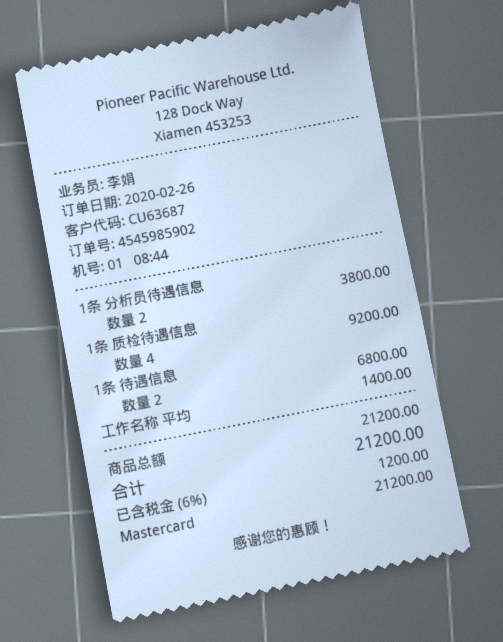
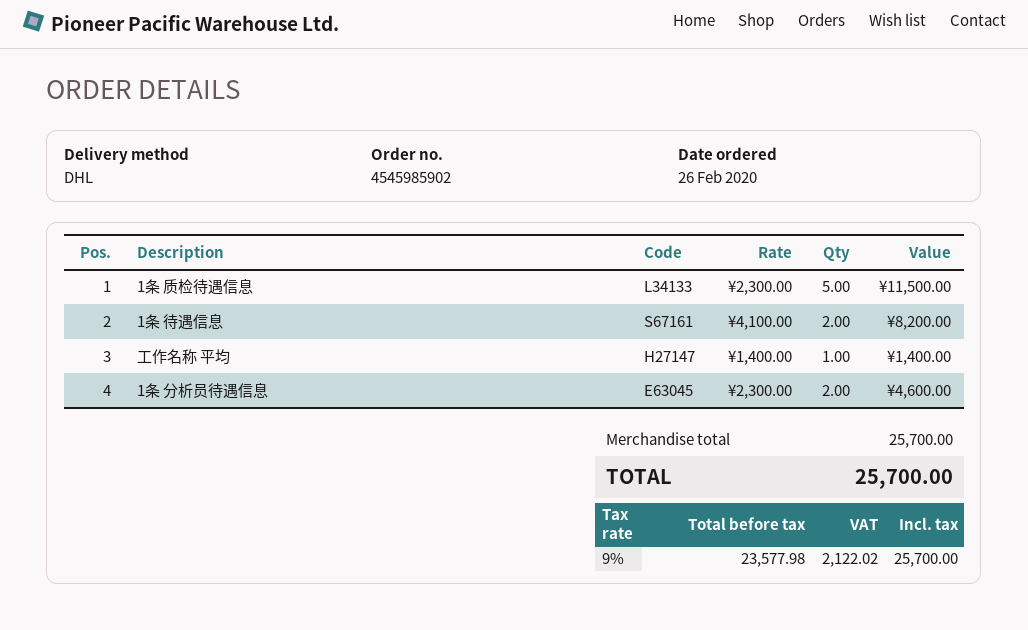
1条 分析员待遇信息: 2 for 3800.00 -> 2 for 4600.00
1条 质检待遇信息: 4 for 9200.00 -> 5 for 11500.00
1条 待遇信息: 2 for 6800.00 -> 2 for 8200.00
subtotal: 21200.00 -> 25700.00
tax: 6% = 1200.00 -> 9% = 2122.02
total: 21200.00 -> 25700.00

